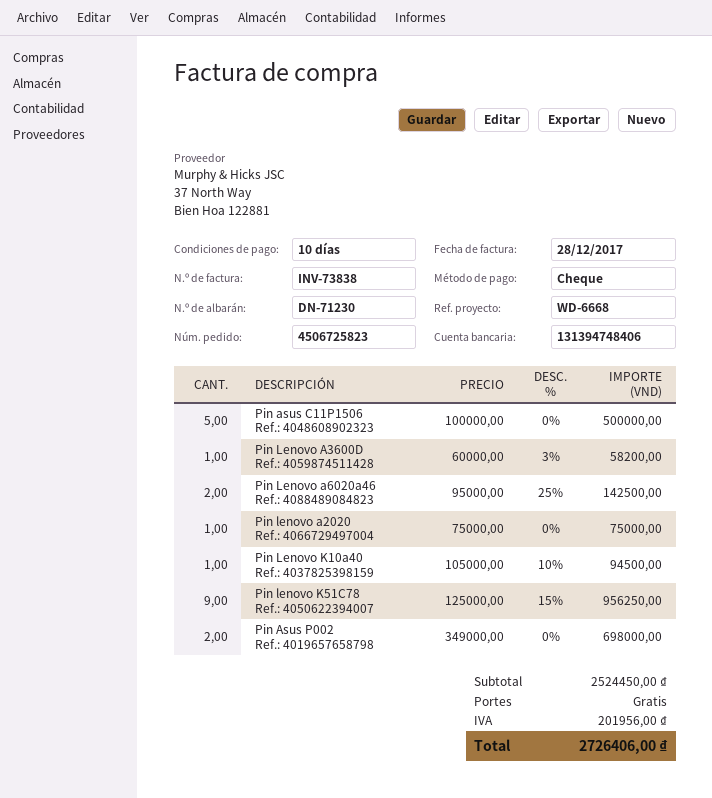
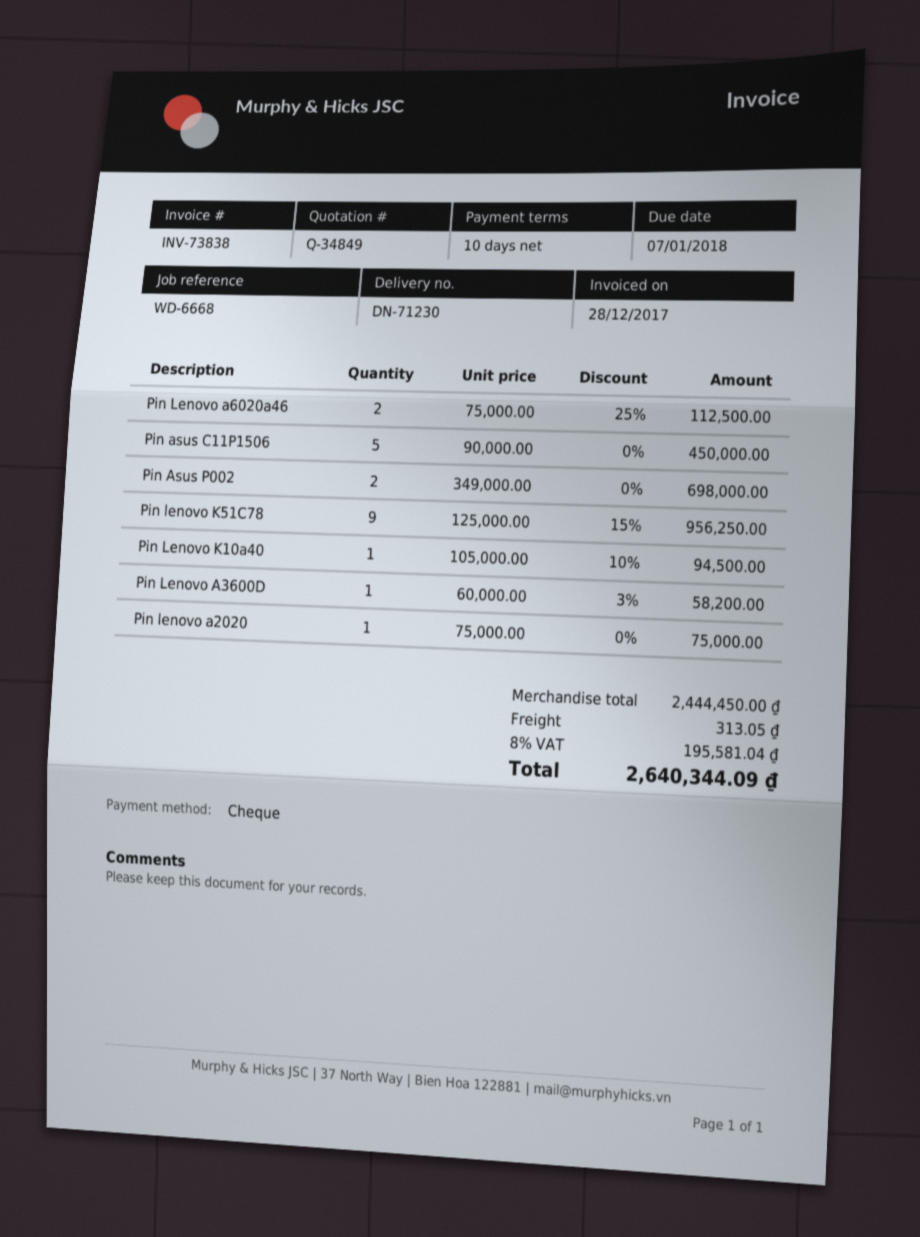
Pin asus C11P1506: 5 x 100000.00 = 500000.00 -> 5 x 90000.00 = 450000.00
Pin Lenovo a6020a46: 2 x 95000.00 - 25% = 142500.00 -> 2 x 75000.00 - 25% = 112500.00
subtotal: 2524450.00 -> 2444450.00
shipping: 0.00 -> 313.05
tax: 201956.00 -> 195581.04
total: 2726406.00 -> 2640344.09

